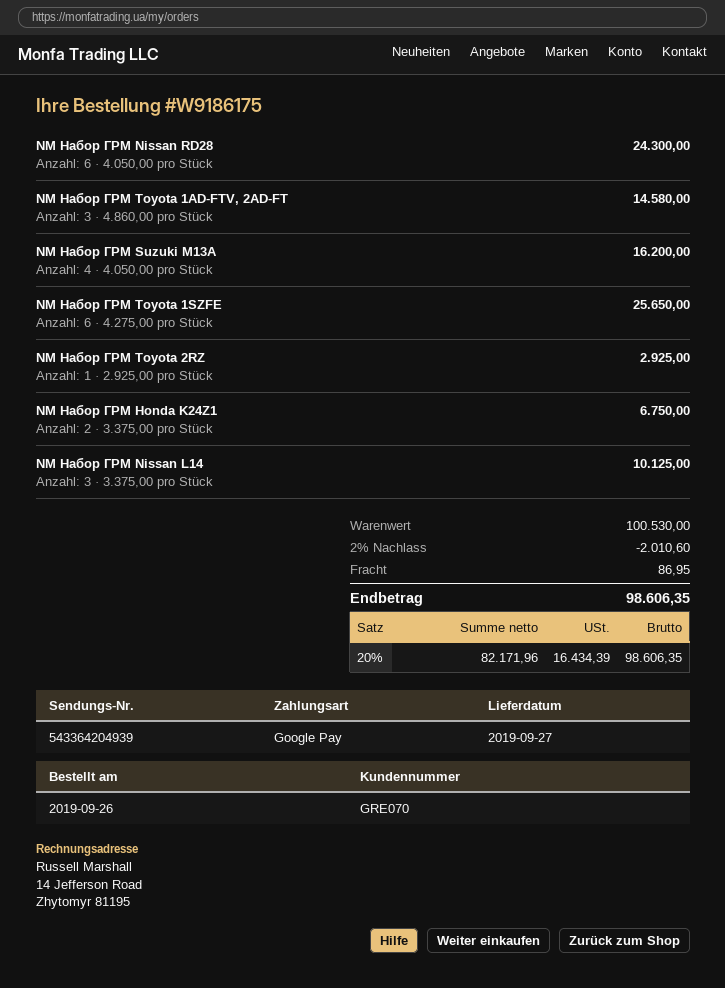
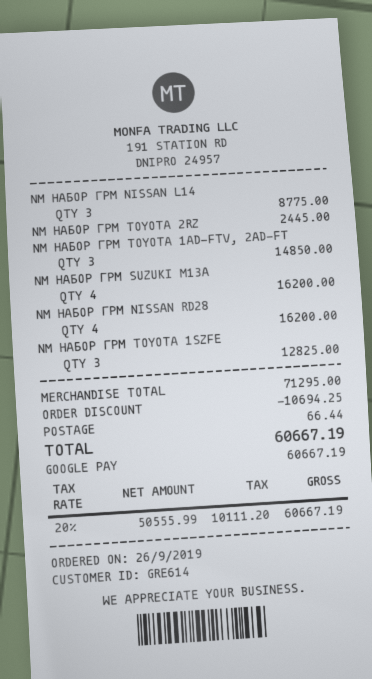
customer number: GRE070 -> GRE614
NM Набор ГРМ Nissan RD28: 6 for 24300.00 -> 4 for 16200.00
NM Набор ГРМ Toyota 1AD-FTV, 2AD-FT: 3 for 14580.00 -> 3 for 14850.00
NM Набор ГРМ Toyota 1SZFE: 6 for 25650.00 -> 3 for 12825.00
NM Набор ГРМ Toyota 2RZ: 1 for 2925.00 -> 1 for 2445.00
NM Набор ГРМ Honda K24Z1: 2 for 6750.00 -> none
NM Набор ГРМ Nissan L14: 3 for 10125.00 -> 3 for 8775.00
subtotal: 100530.00 -> 71295.00
discount: 2010.60 -> 10694.25
shipping: 86.95 -> 66.44
net: 82171.96 -> 50555.99
tax: 20% = 16434.39 -> 20% = 10111.20
total: 98606.35 -> 60667.19

